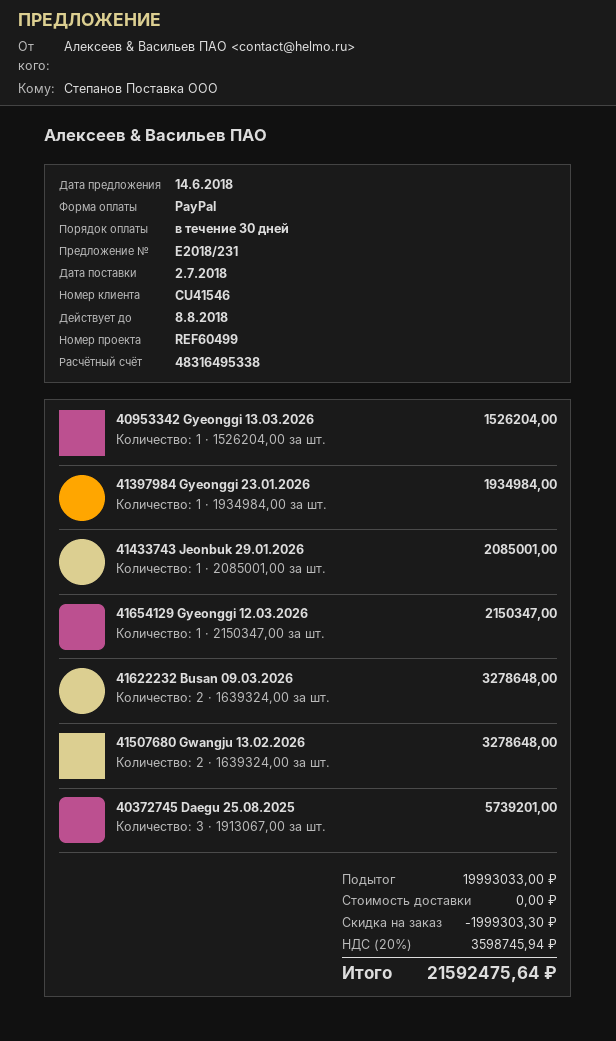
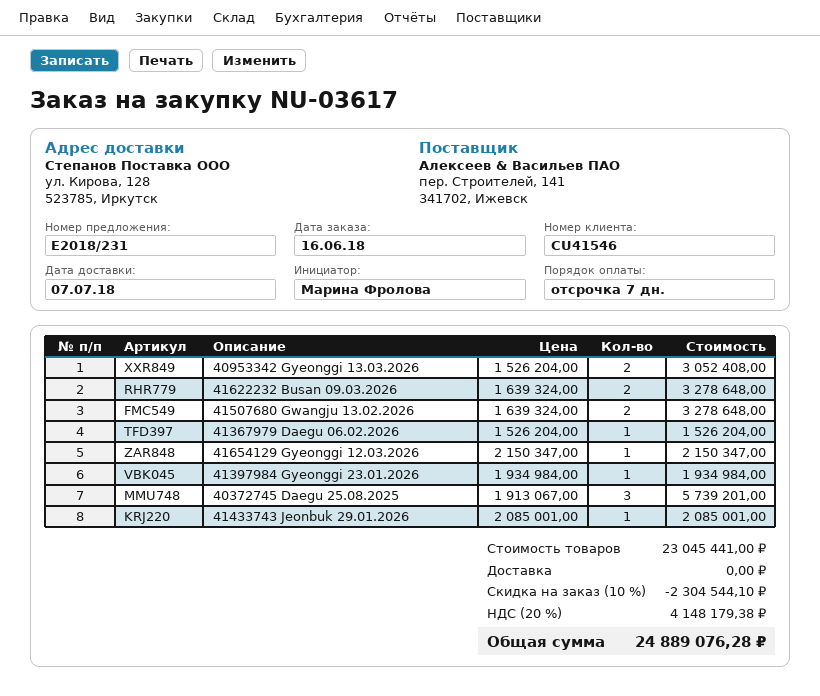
delivery date: 2018-07-02 -> 2018-07-07
payment terms: 30 days -> 7 days
40953342 Gyeonggi 13.03.2026: 1 x 1526204.00 = 1526204.00 -> 2 x 1526204.00 = 3052408.00
41367979 Daegu 06.02.2026: none -> 1 x 1526204.00 = 1526204.00
subtotal: 19993033.00 -> 23045441.00
discount: 1999303.30 -> 2304544.10
tax: 20% = 3598745.94 -> 20% = 4148179.38
total: 21592475.64 -> 24889076.28

